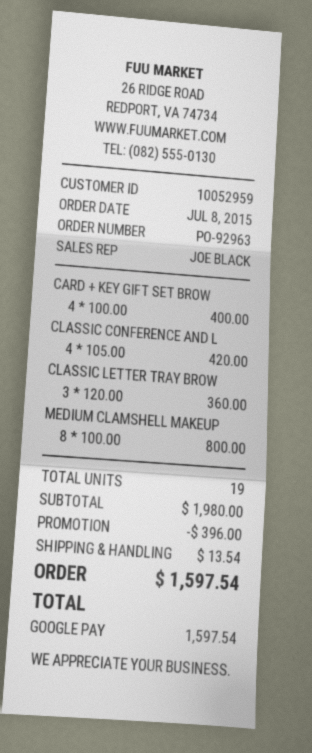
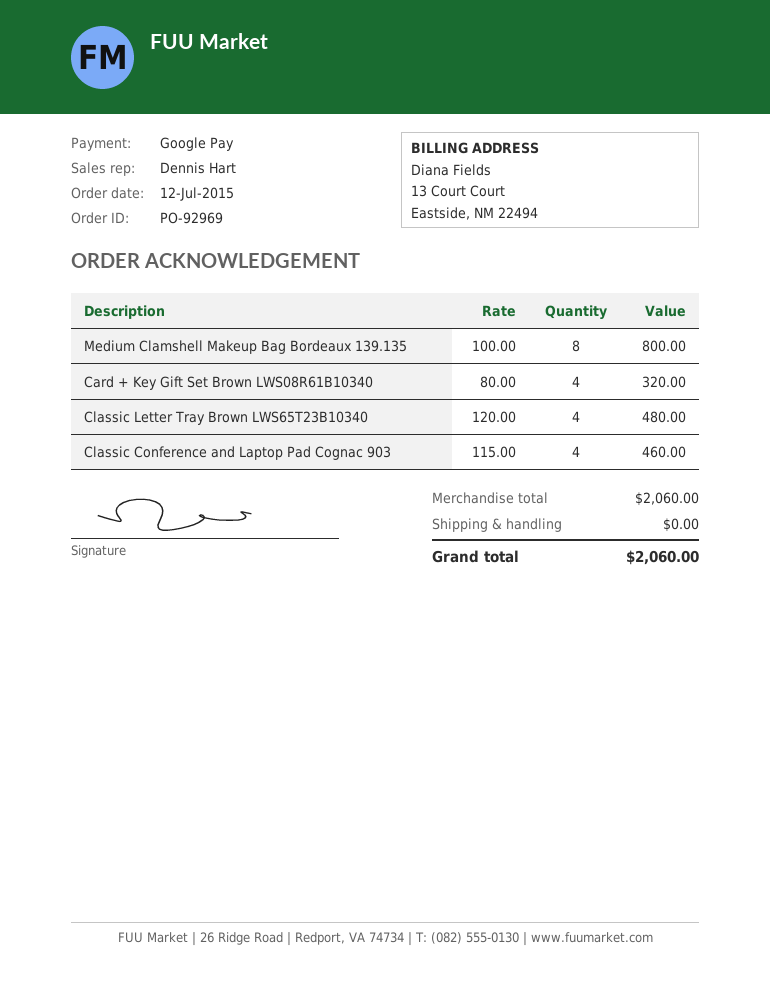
order number: PO-92963 -> PO-92969
order date: 2015-07-08 -> 2015-07-12
sales rep: JOE BLACK -> Dennis Hart
CARD + KEY GIFT SET BROW: 4 x 100.00 = 400.00 -> 4 x 80.00 = 320.00
CLASSIC CONFERENCE AND L: 4 x 105.00 = 420.00 -> 4 x 115.00 = 460.00
CLASSIC LETTER TRAY BROW: 3 x 120.00 = 360.00 -> 4 x 120.00 = 480.00
subtotal: 1980.00 -> 2060.00
discount: 396.00 -> none
shipping: 13.54 -> 0.00
total: 1597.54 -> 2060.00

